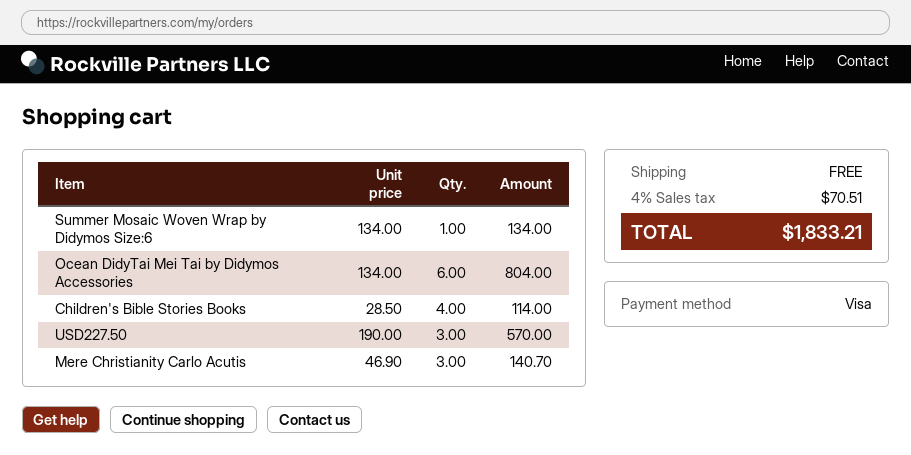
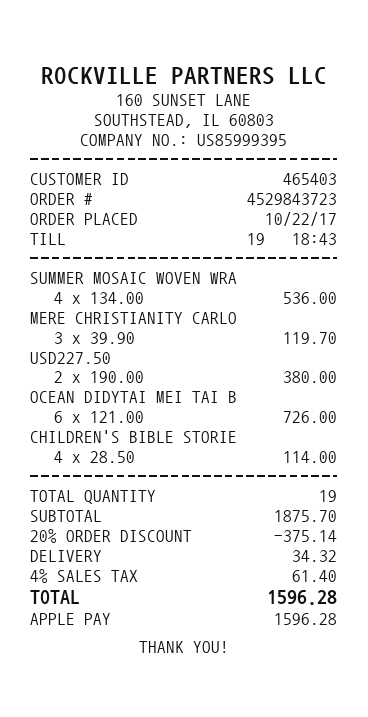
payment method: Visa -> Apple Pay
Summer Mosaic Woven Wrap by Didymos Size:6: 1 x 134.00 = 134.00 -> 4 x 134.00 = 536.00
Ocean DidyTai Mei Tai by Didymos Accessories: 6 x 134.00 = 804.00 -> 6 x 121.00 = 726.00
USD227.50: 3 x 190.00 = 570.00 -> 2 x 190.00 = 380.00
Mere Christianity Carlo Acutis: 3 x 46.90 = 140.70 -> 3 x 39.90 = 119.70
discount: none -> 20% = 375.14
shipping: 0.00 -> 34.32
tax: 4% = 70.51 -> 4% = 61.40
total: 1833.21 -> 1596.28

